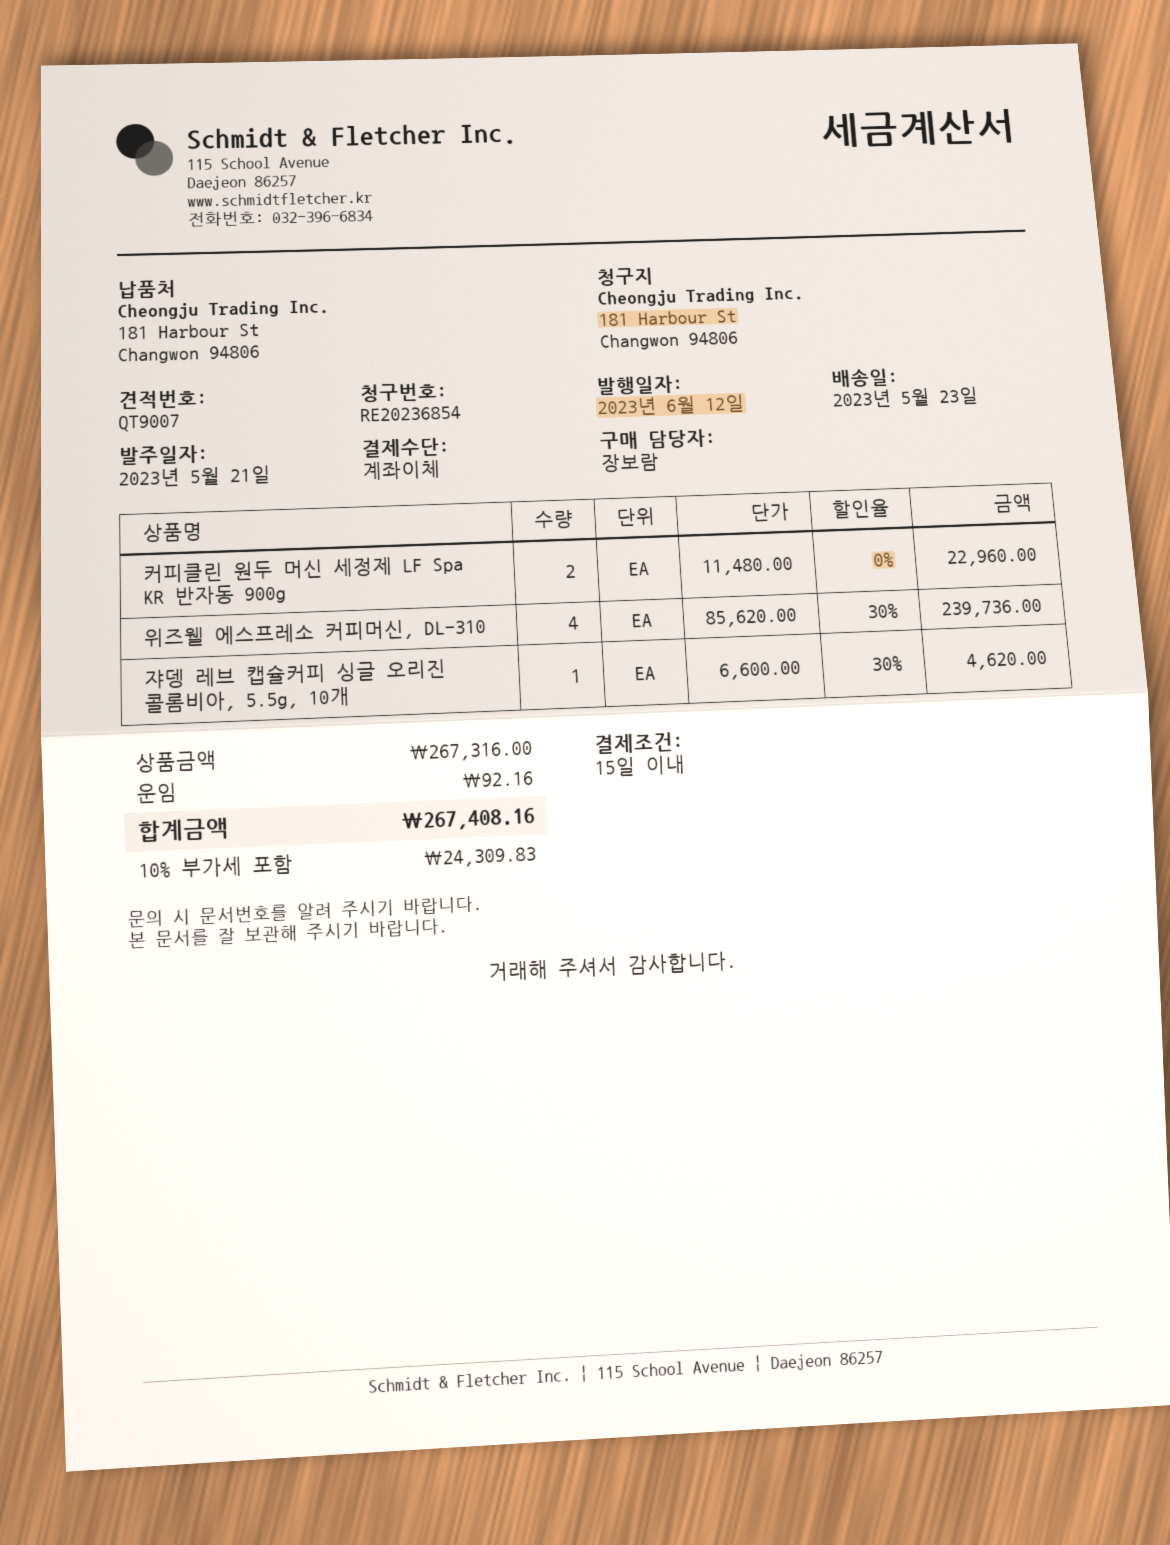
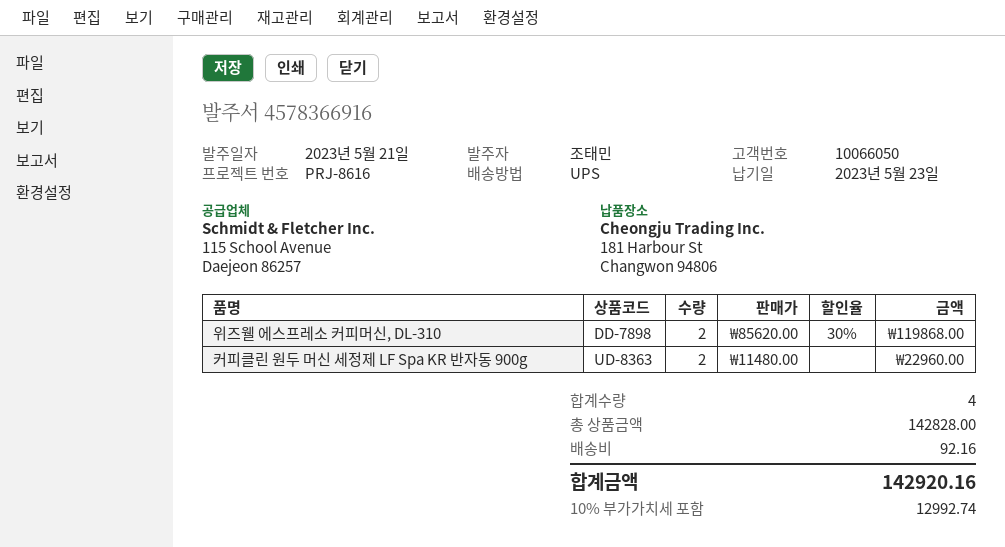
ordered by: 장보람 -> 조태민
위즈웰 에스프레소 커피머신, DL-310: 4 x 85620.00 - 30% = 239736.00 -> 2 x 85620.00 - 30% = 119868.00
쟈뎅 레브 캡슐커피 싱글 오리진 콜롬비아, 5.5g, 10개: 1 x 6600.00 - 30% = 4620.00 -> none
subtotal: 267316.00 -> 142828.00
tax: 10% = 24309.83 -> 10% = 12992.74
total: 267408.16 -> 142920.16

